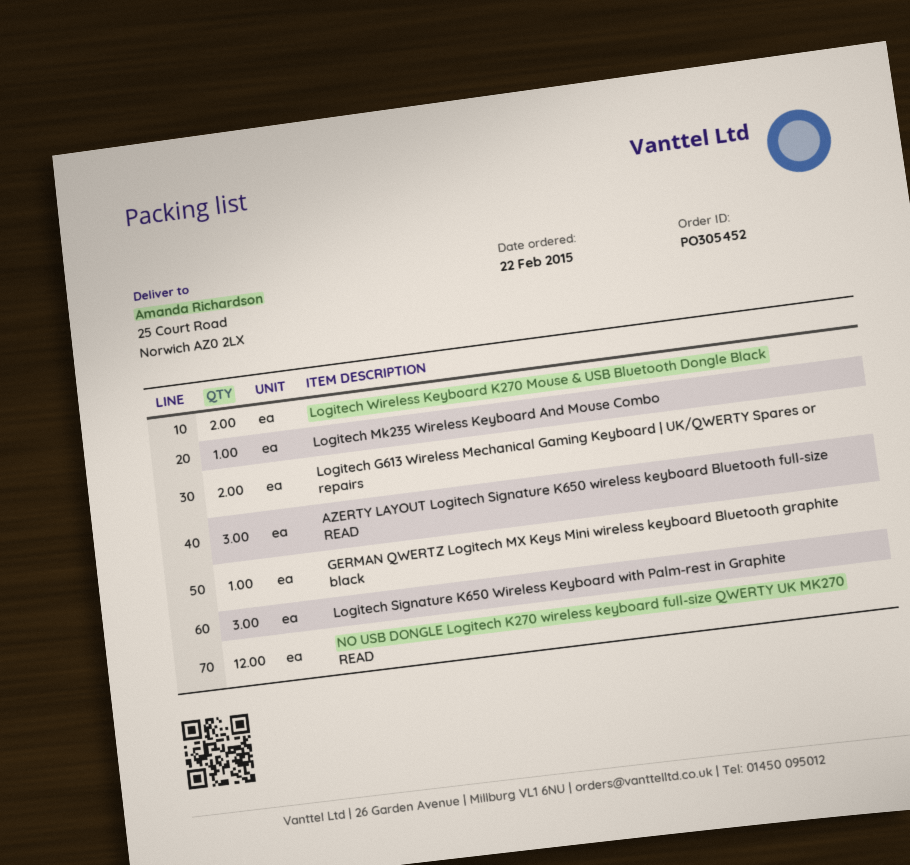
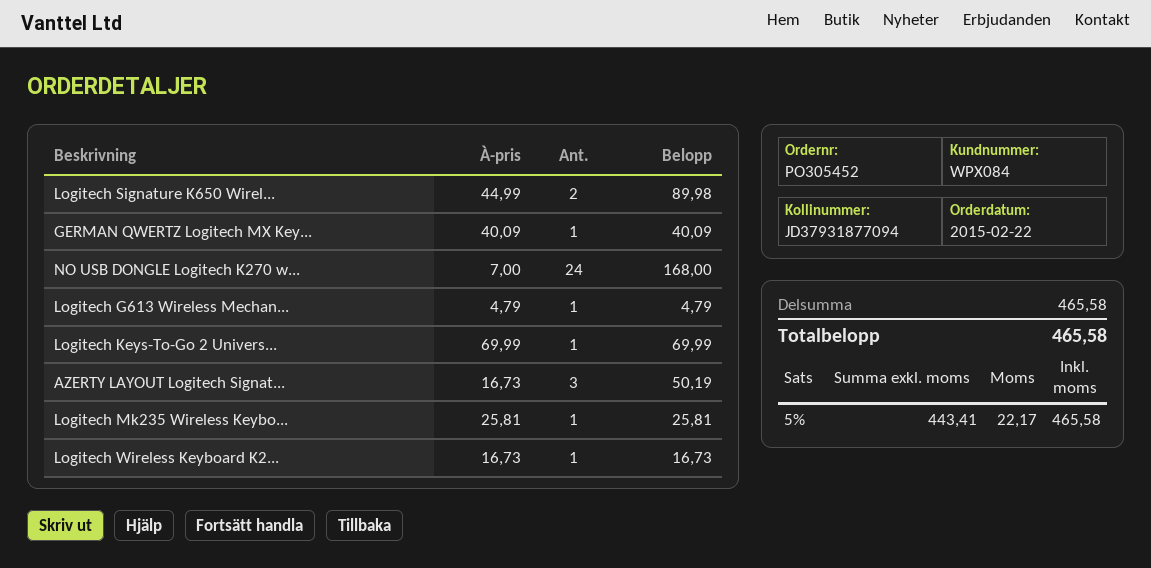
Logitech Wireless Keyboard K270 Mouse & USB Bluetooth Dongle Black: 2 -> 1
Logitech G613 Wireless Mechanical Gaming Keyboard | UK/QWERTY Spares or repairs: 2 -> 1
Logitech Signature K650 Wireless Keyboard with Palm-rest in Graphite: 3 -> 2
NO USB DONGLE Logitech K270 wireless keyboard full-size QWERTY UK MK270 READ: 12 -> 24
Logitech Keys-To-Go 2 Univers...: none -> 1

